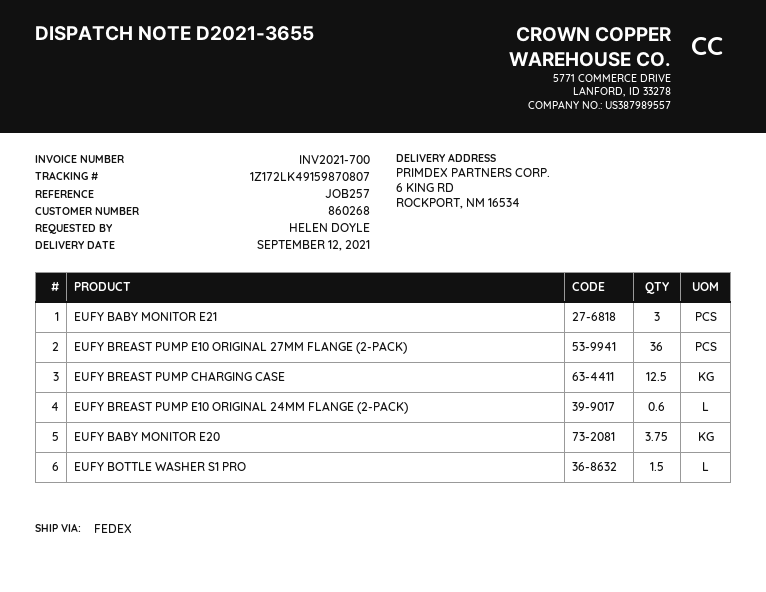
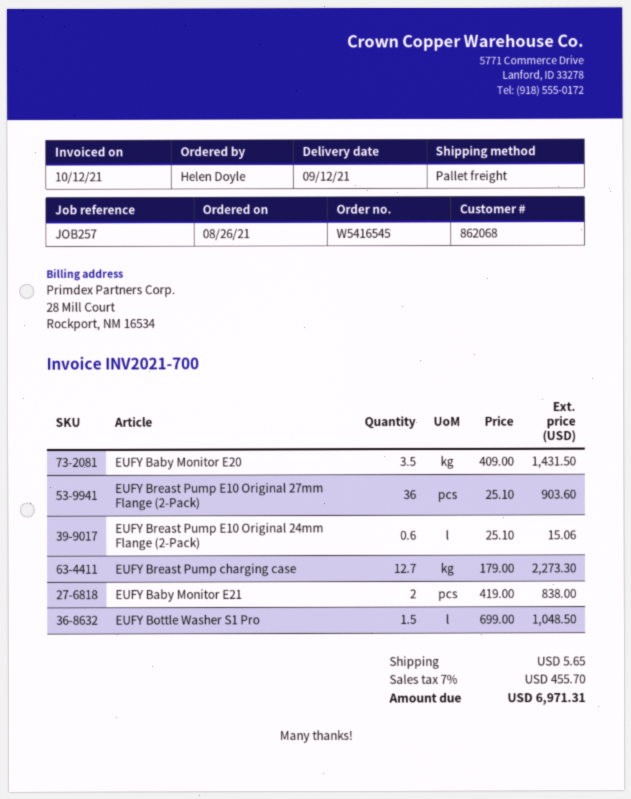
customer number: 860268 -> 862068
shipping method: FedEx -> pallet freight
EUFY BABY MONITOR E21: 3 -> 2
EUFY BREAST PUMP CHARGING CASE: 12.5 -> 12.7
EUFY BABY MONITOR E20: 3.75 -> 3.5

